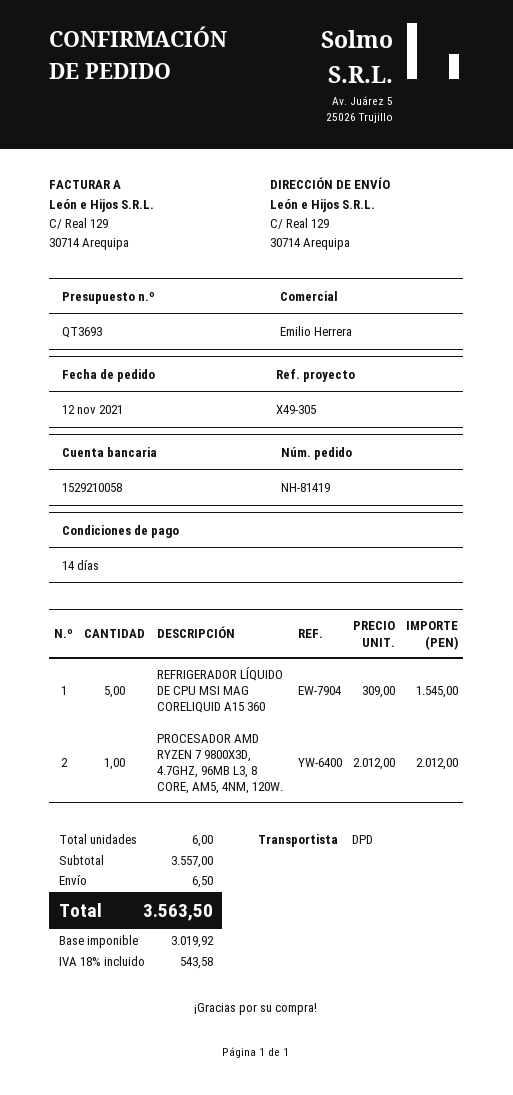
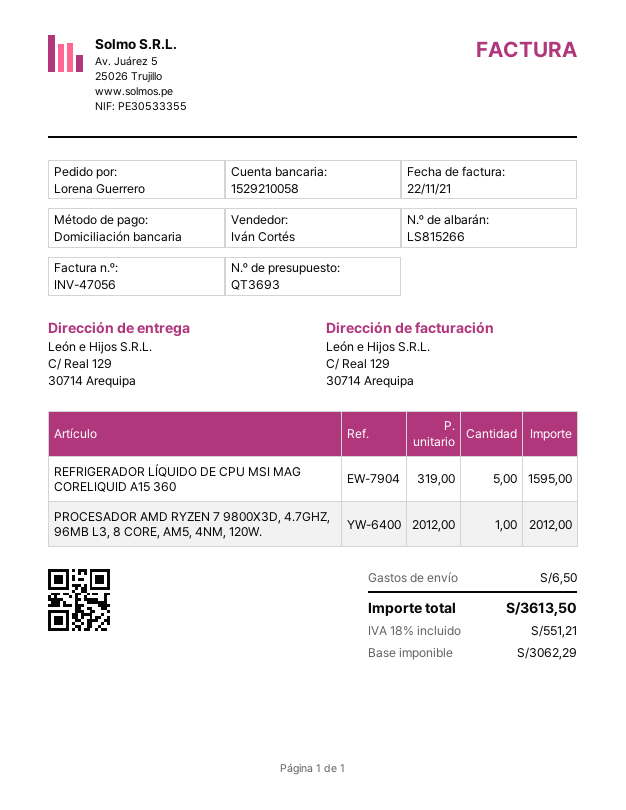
sales rep: Emilio Herrera -> Iván Cortés
REFRIGERADOR LÍQUIDO DE CPU MSI MAG CORELIQUID A15 360: 5 x 309.00 = 1545.00 -> 5 x 319.00 = 1595.00
net: 3019.92 -> 3062.29
tax: 18% = 543.58 -> 18% = 551.21
total: 3563.50 -> 3613.50

